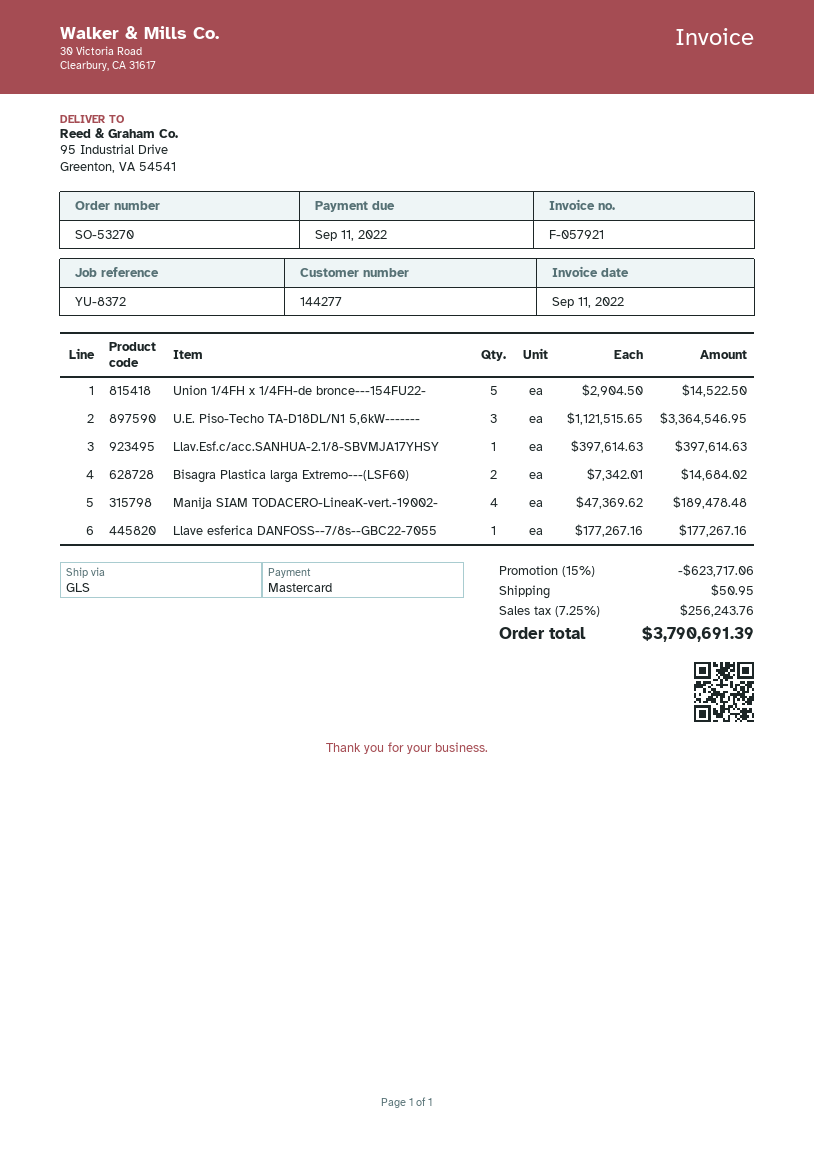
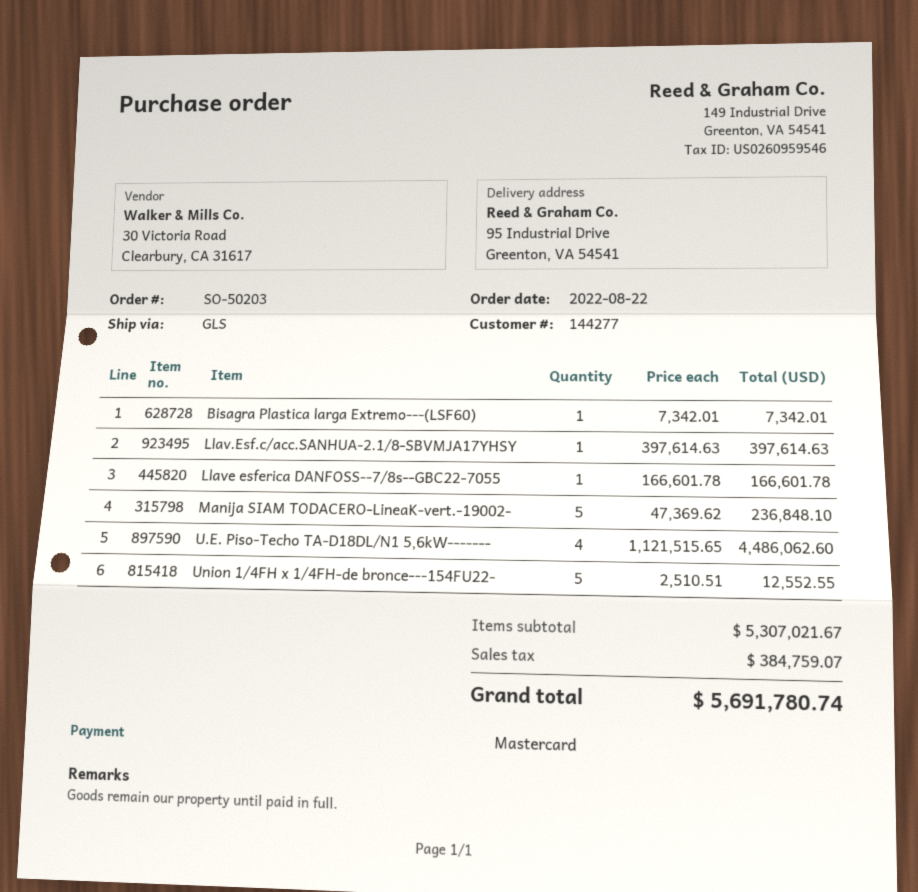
order number: SO-53270 -> SO-50203
Union 1/4FH x 1/4FH-de bronce---154FU22-: 5 x 2904.50 = 14522.50 -> 5 x 2510.51 = 12552.55
U.E. Piso-Techo TA-D18DL/N1 5,6kW-------: 3 x 1121515.65 = 3364546.95 -> 4 x 1121515.65 = 4486062.60
Bisagra Plastica larga Extremo---(LSF60): 2 x 7342.01 = 14684.02 -> 1 x 7342.01 = 7342.01
Manija SIAM TODACERO-LineaK-vert.-19002-: 4 x 47369.62 = 189478.48 -> 5 x 47369.62 = 236848.10
Llave esferica DANFOSS--7/8s--GBC22-7055: 1 x 177267.16 = 177267.16 -> 1 x 166601.78 = 166601.78
discount: 15% = 623717.06 -> none
shipping: 50.95 -> none
tax: 256243.76 -> 384759.07
total: 3790691.39 -> 5691780.74

